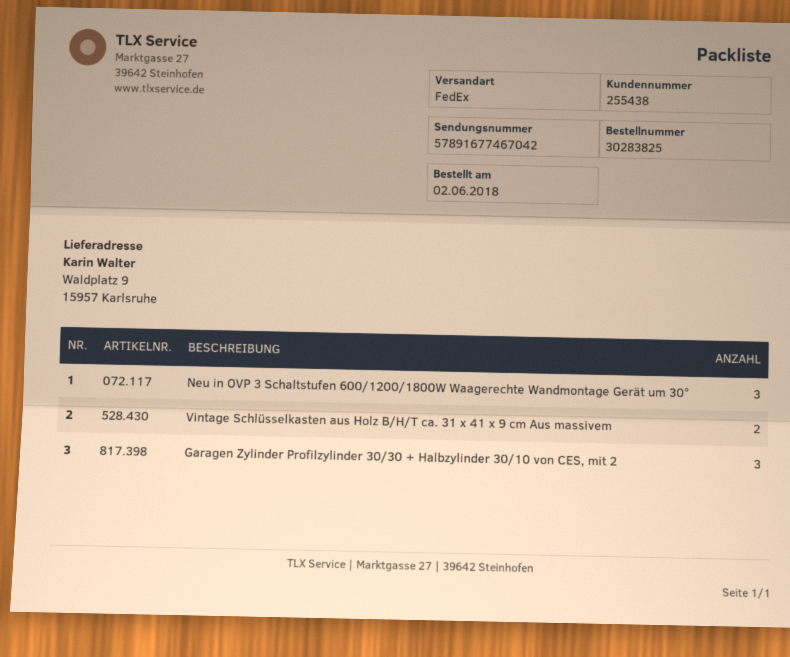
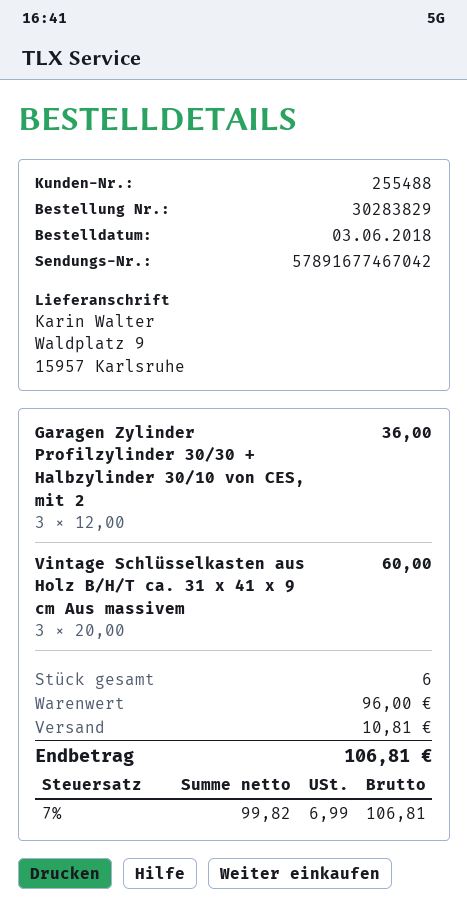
order number: 30283825 -> 30283829
order date: 2018-06-02 -> 2018-06-03
customer number: 255438 -> 255488
Neu in OVP 3 Schaltstufen 600/1200/1800W Waagerechte Wandmontage Gerät um 30°: 3 -> none
Vintage Schlüsselkasten aus Holz B/H/T ca. 31 x 41 x 9 cm Aus massivem: 2 -> 3

